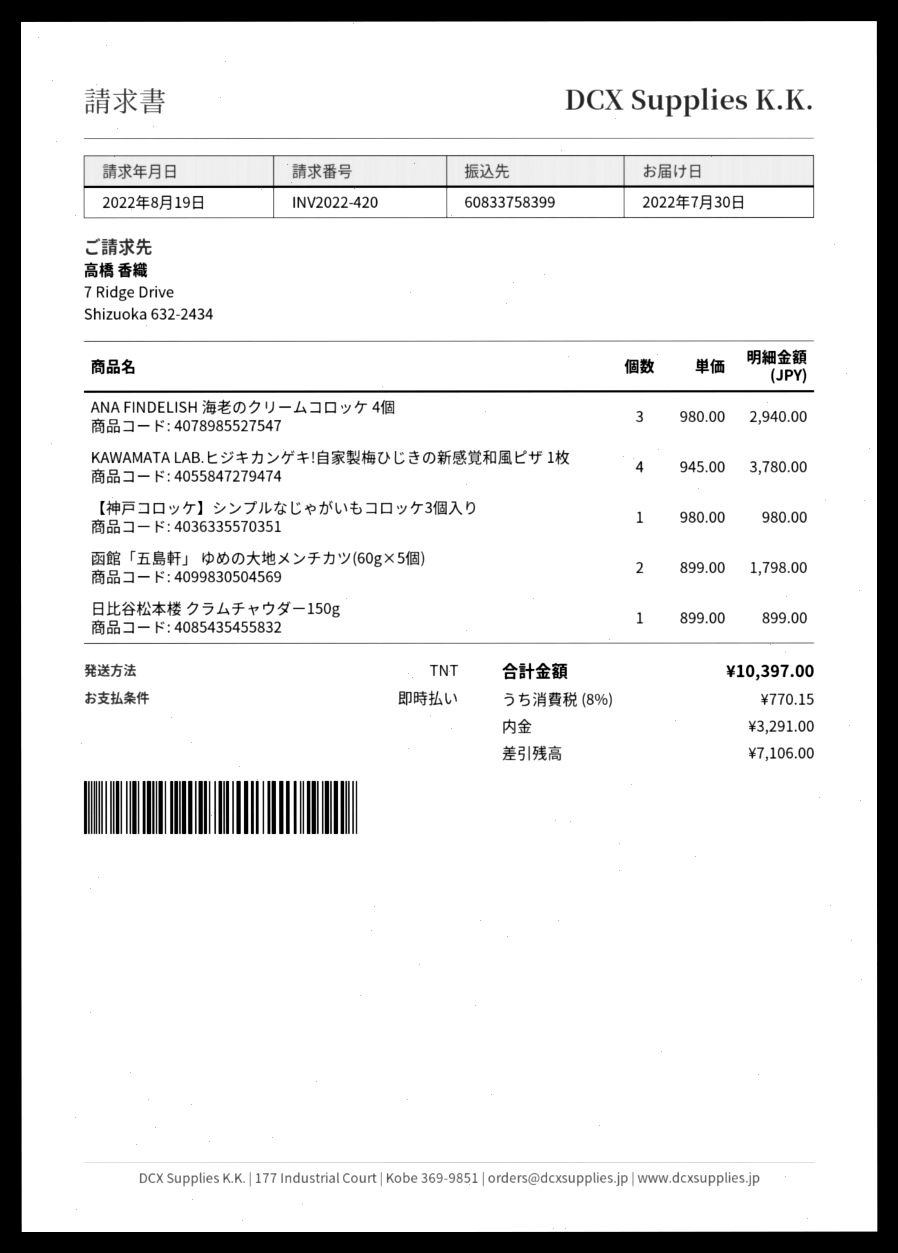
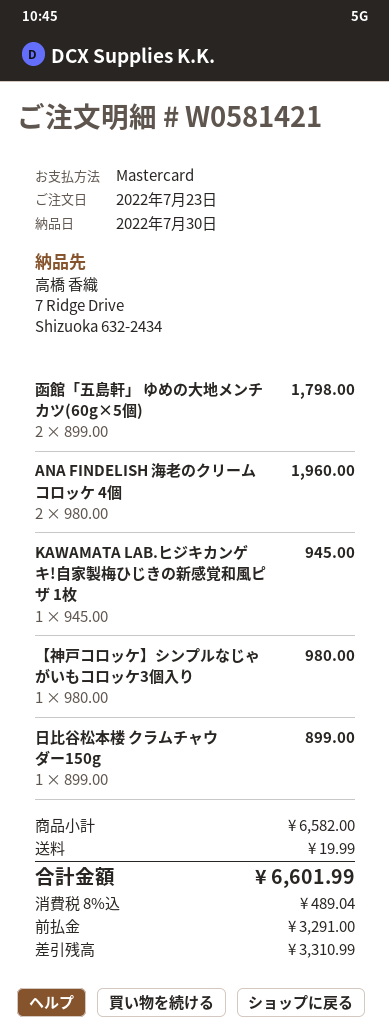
ANA FINDELISH 海老のクリームコロッケ 4個: 3 x 980.00 = 2940.00 -> 2 x 980.00 = 1960.00
KAWAMATA LAB.ヒジキカンゲキ!自家製梅ひじきの新感覚和風ピザ 1枚: 4 x 945.00 = 3780.00 -> 1 x 945.00 = 945.00
shipping: none -> 19.99
tax: 8% = 770.15 -> 8% = 489.04
total: 10397.00 -> 6601.99
balance: 7106.00 -> 3310.99

